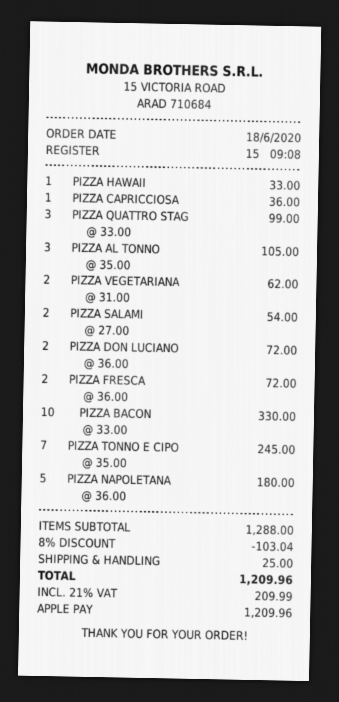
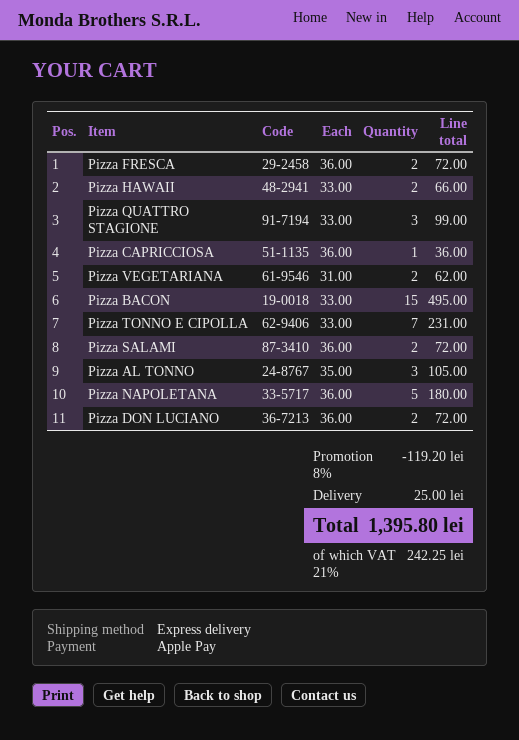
PIZZA HAWAII: 1 x 33.00 = 33.00 -> 2 x 33.00 = 66.00
PIZZA SALAMI: 2 x 27.00 = 54.00 -> 2 x 36.00 = 72.00
PIZZA BACON: 10 x 33.00 = 330.00 -> 15 x 33.00 = 495.00
PIZZA TONNO E CIPO: 7 x 35.00 = 245.00 -> 7 x 33.00 = 231.00
discount: 8% = 103.04 -> 8% = 119.20
tax: 21% = 209.99 -> 21% = 242.25
total: 1209.96 -> 1395.80

